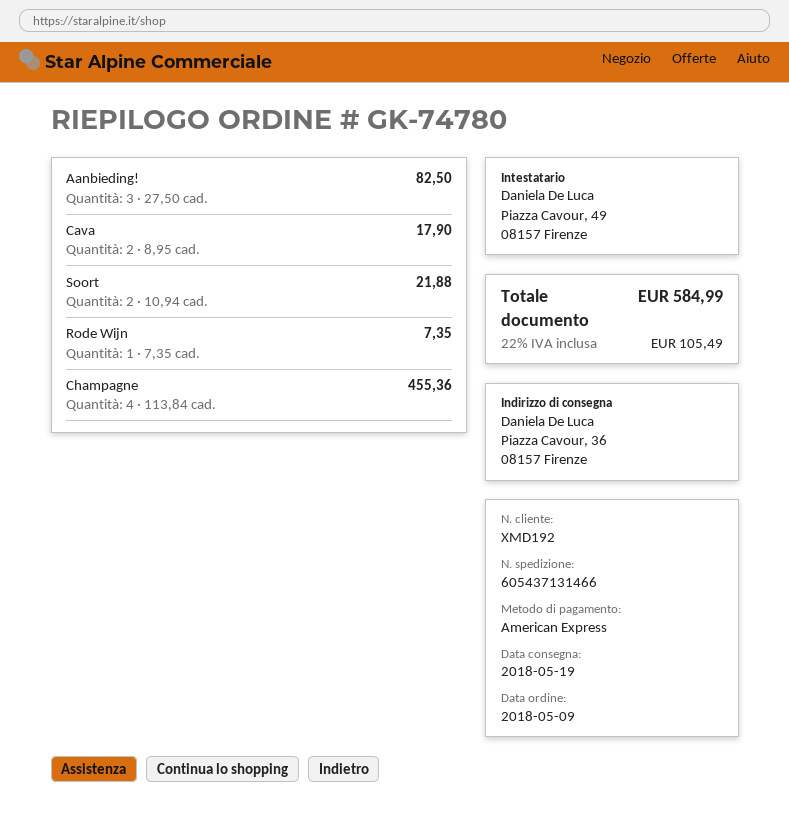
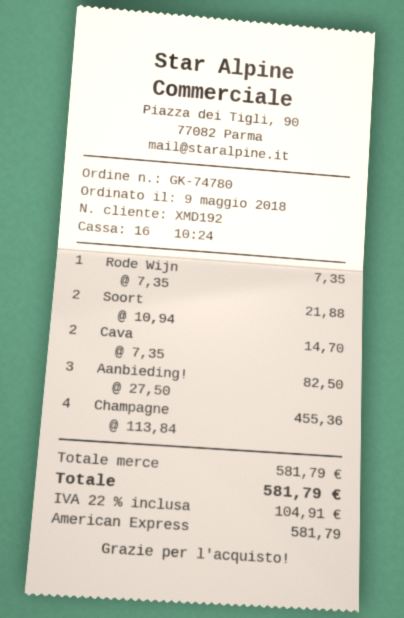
Cava: 2 x 8.95 = 17.90 -> 2 x 7.35 = 14.70
tax: 22% = 105.49 -> 22% = 104.91
total: 584.99 -> 581.79

